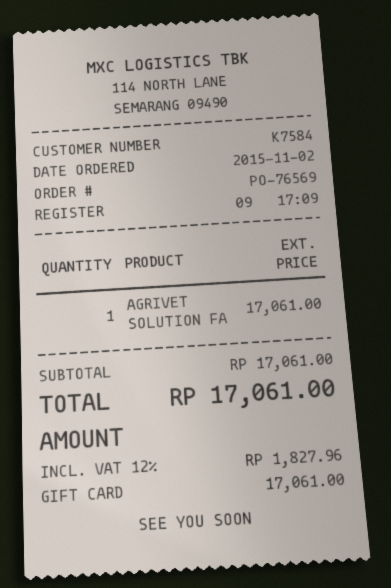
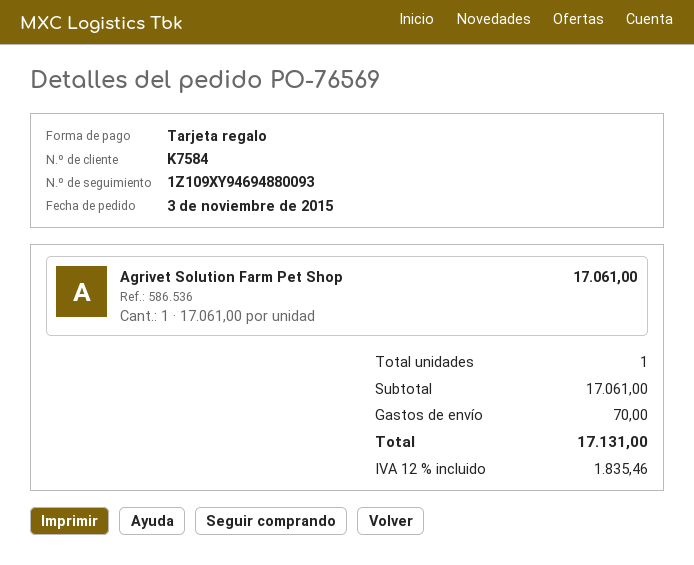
order date: 2015-11-02 -> 2015-11-03
shipping: none -> 70.00
tax: 12% = 1827.96 -> 12% = 1835.46
total: 17061.00 -> 17131.00

